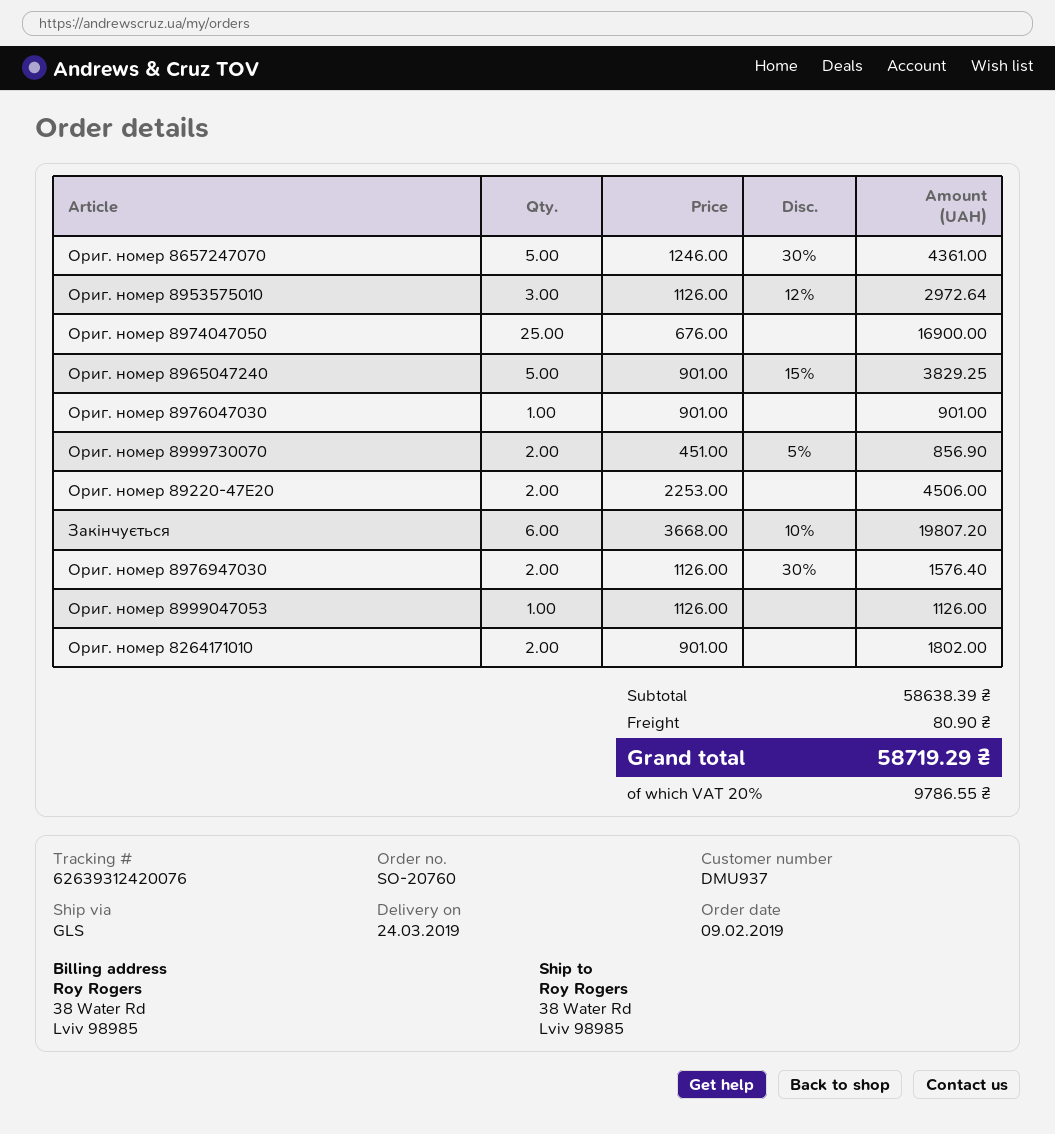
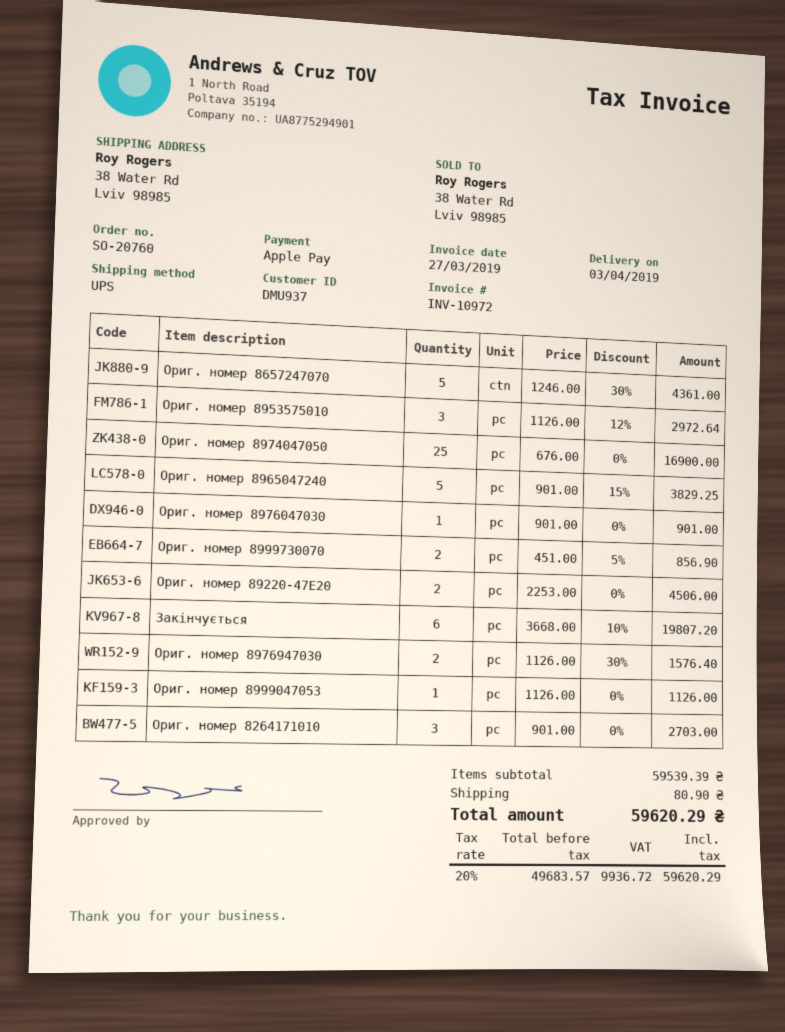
delivery date: 2019-03-24 -> 2019-04-03
shipping method: GLS -> UPS
Ориг. номер 8264171010: 2 x 901.00 = 1802.00 -> 3 x 901.00 = 2703.00
subtotal: 58638.39 -> 59539.39
tax: 20% = 9786.55 -> 20% = 9936.72
total: 58719.29 -> 59620.29

